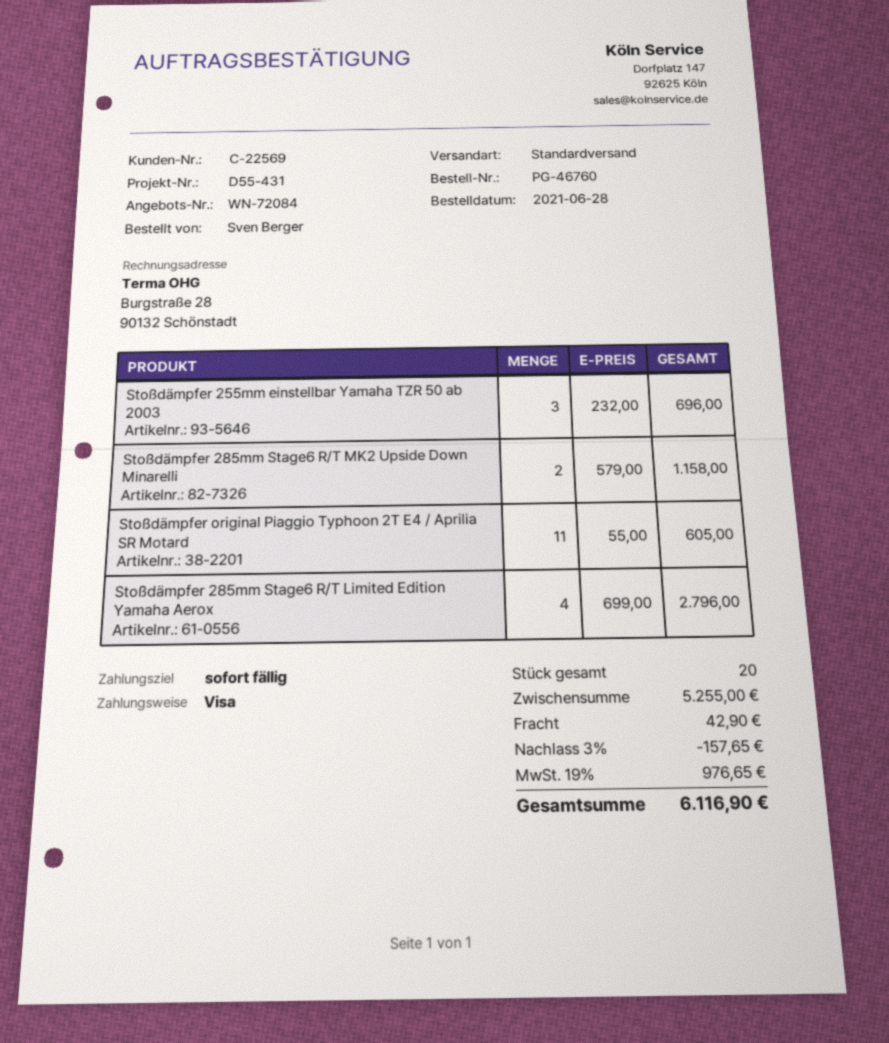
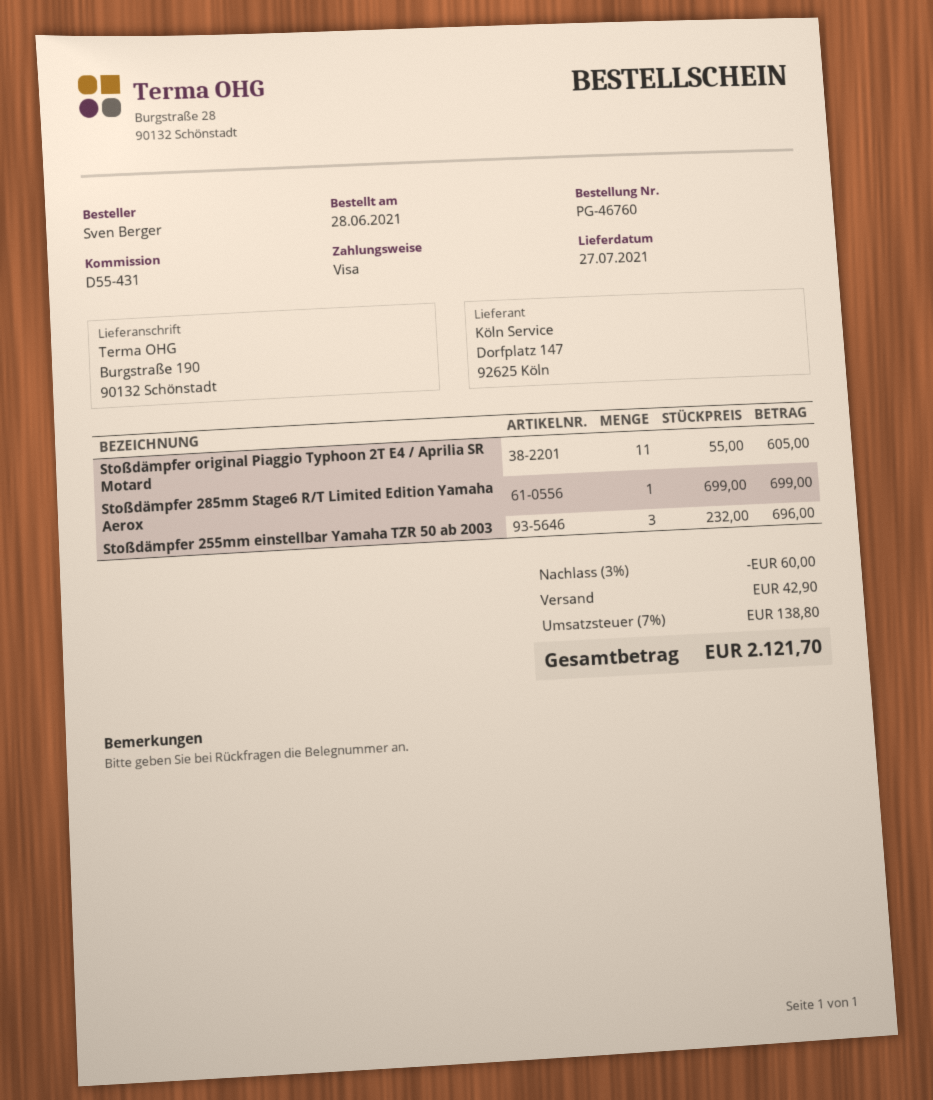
Stoßdämpfer 285mm Stage6 R/T MK2 Upside Down Minarelli: 2 x 579.00 = 1158.00 -> none
Stoßdämpfer 285mm Stage6 R/T Limited Edition Yamaha Aerox: 4 x 699.00 = 2796.00 -> 1 x 699.00 = 699.00
discount: 3% = 157.65 -> 3% = 60.00
tax: 19% = 976.65 -> 7% = 138.80
total: 6116.90 -> 2121.70

